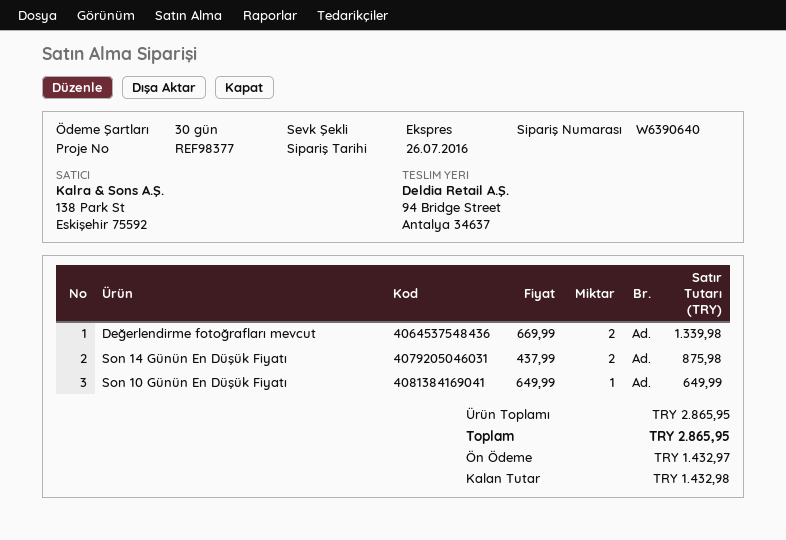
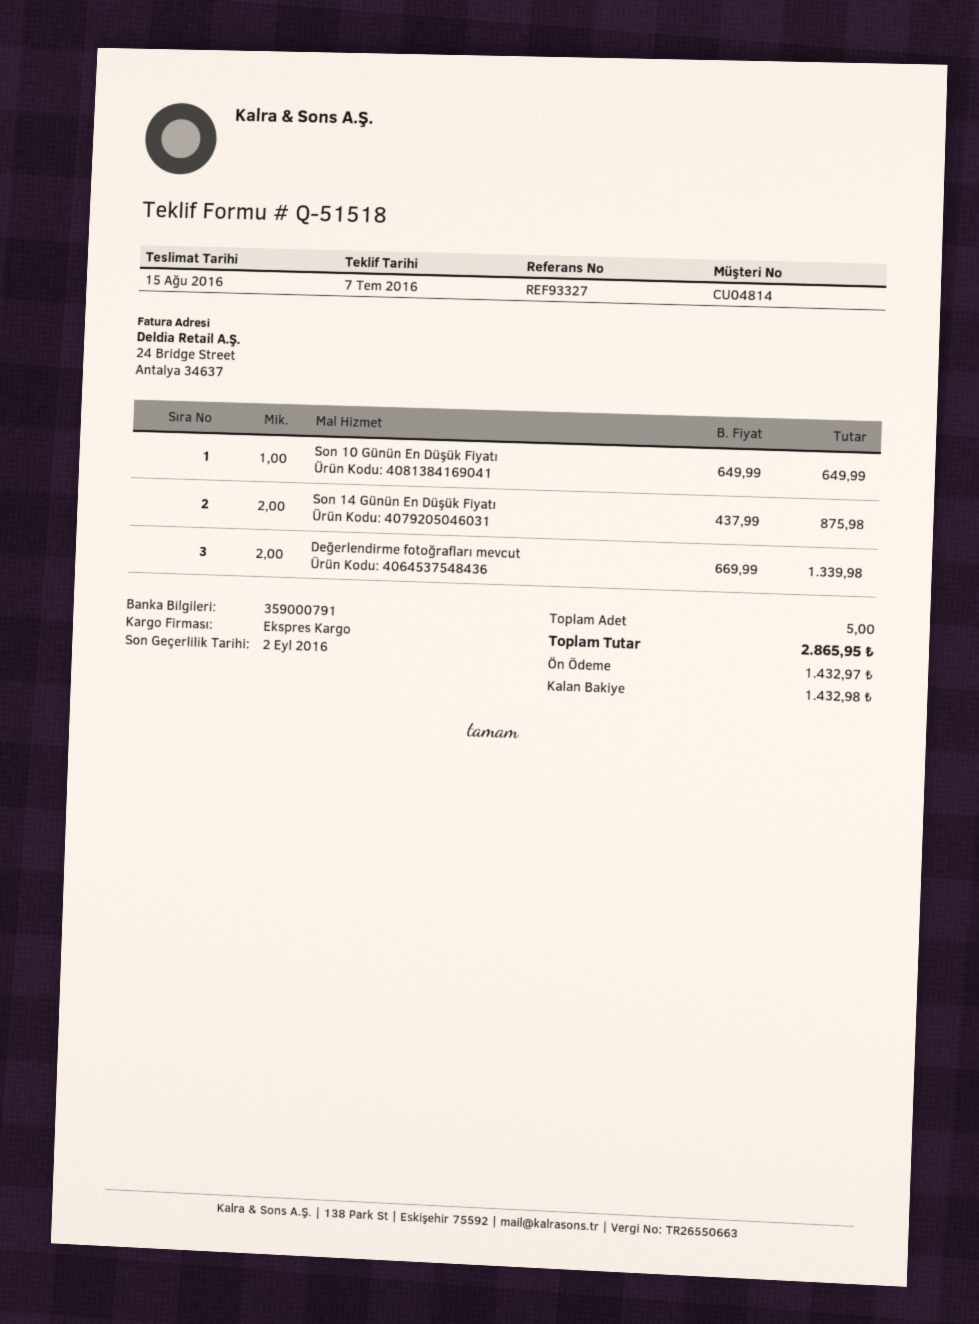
reference: REF98377 -> REF93327

